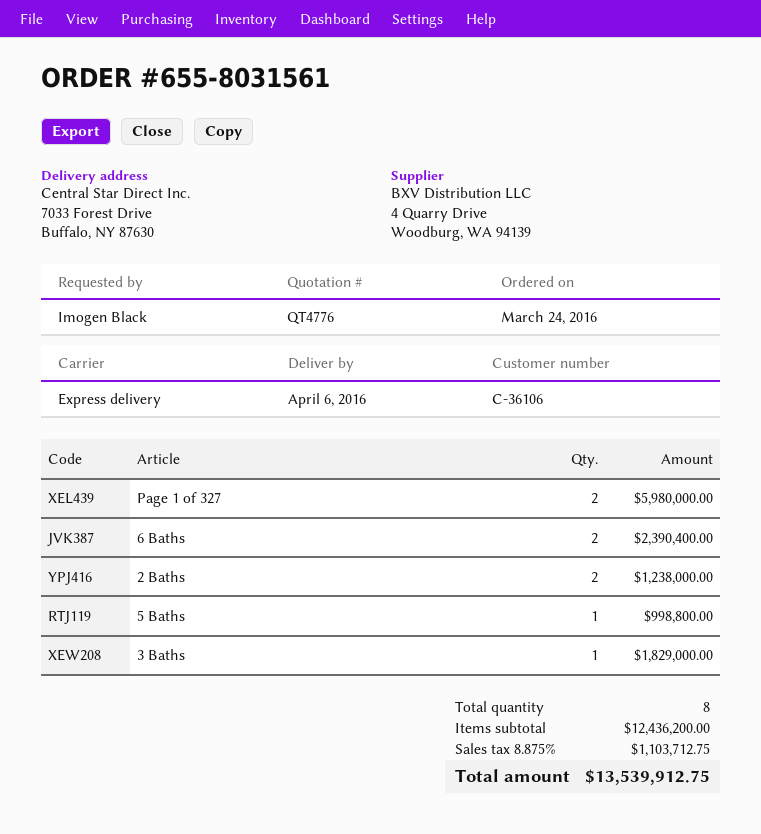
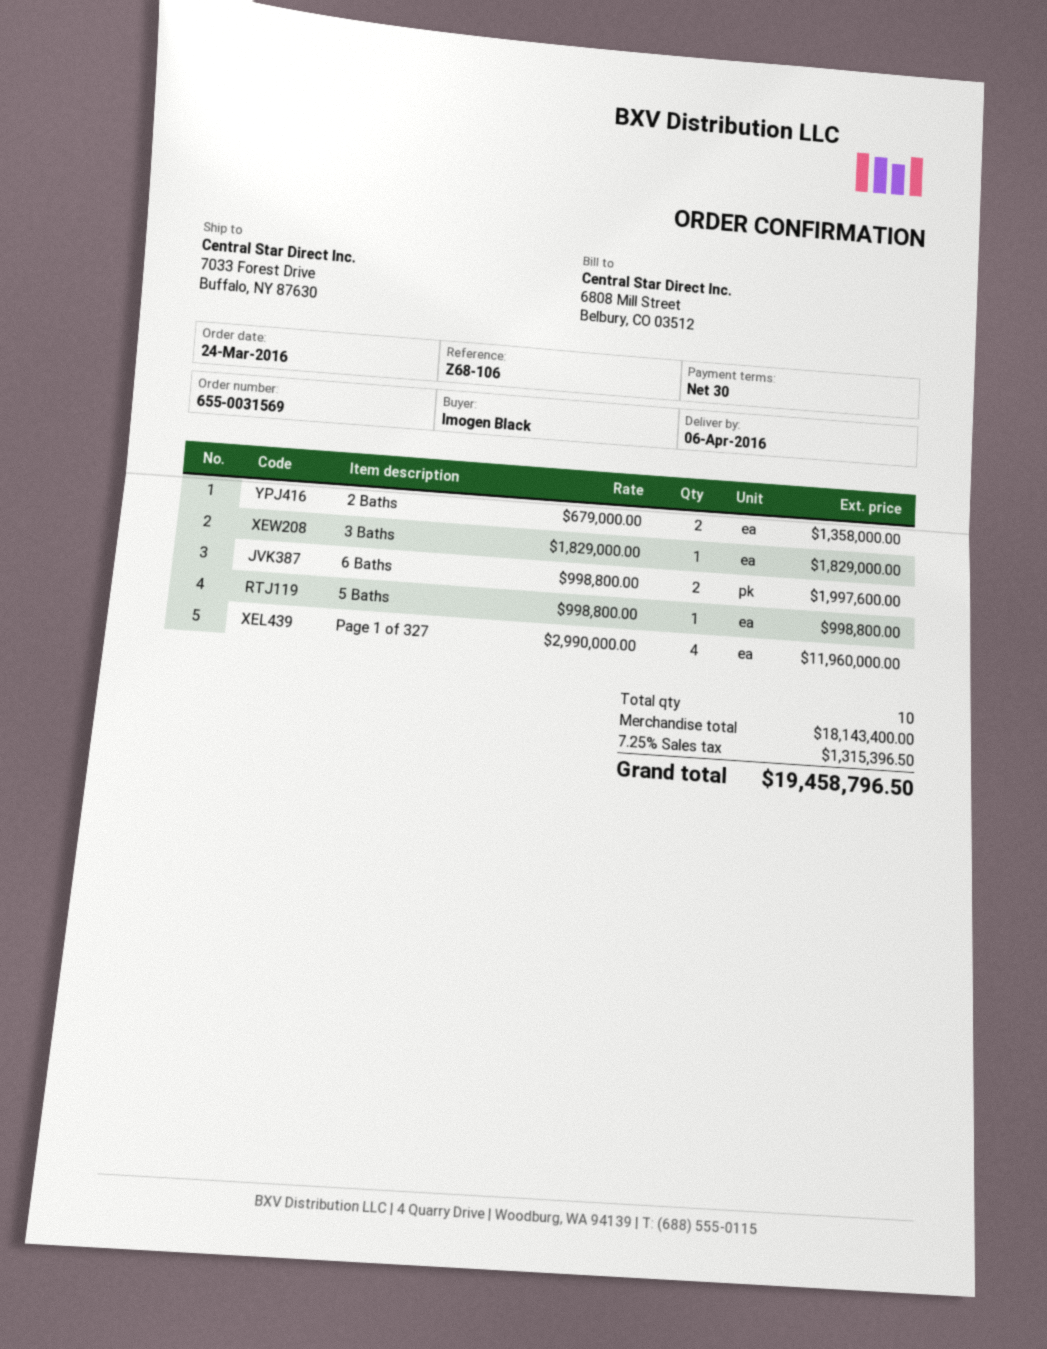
order number: 655-8031561 -> 655-0031569
Page 1 of 327: 2 for 5980000.00 -> 4 for 11960000.00
6 Baths: 2 for 2390400.00 -> 2 for 1997600.00
2 Baths: 2 for 1238000.00 -> 2 for 1358000.00
total quantity: 8 -> 10
subtotal: 12436200.00 -> 18143400.00
tax: 8.875% = 1103712.75 -> 7.25% = 1315396.50
total: 13539912.75 -> 19458796.50

